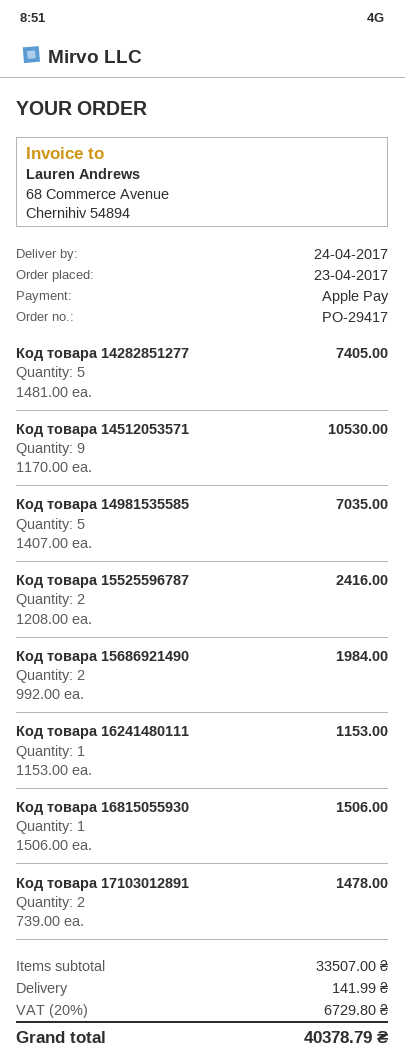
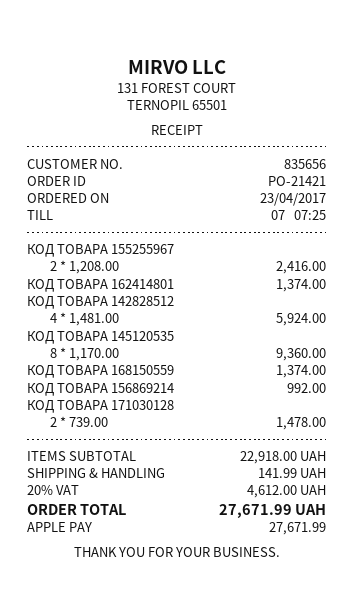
order number: PO-29417 -> PO-21421
Код товара 14282851277: 5 x 1481.00 = 7405.00 -> 4 x 1481.00 = 5924.00
Код товара 14512053571: 9 x 1170.00 = 10530.00 -> 8 x 1170.00 = 9360.00
Код товара 14981535585: 5 x 1407.00 = 7035.00 -> none
Код товара 15686921490: 2 x 992.00 = 1984.00 -> 1 x 992.00 = 992.00
Код товара 16241480111: 1 x 1153.00 = 1153.00 -> 1 x 1374.00 = 1374.00
Код товара 16815055930: 1 x 1506.00 = 1506.00 -> 1 x 1374.00 = 1374.00
subtotal: 33507.00 -> 22918.00
tax: 20% = 6729.80 -> 20% = 4612.00
total: 40378.79 -> 27671.99

